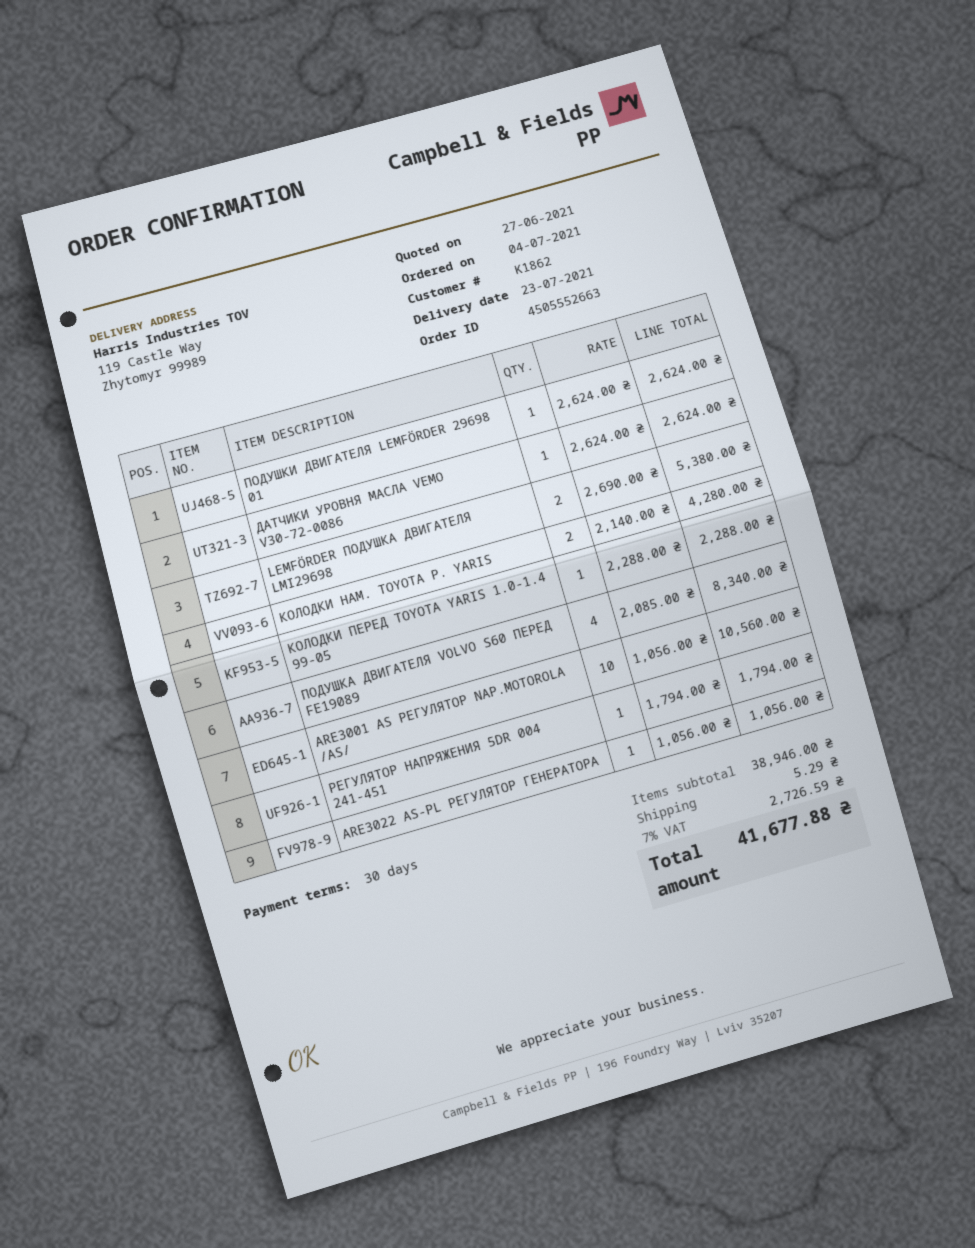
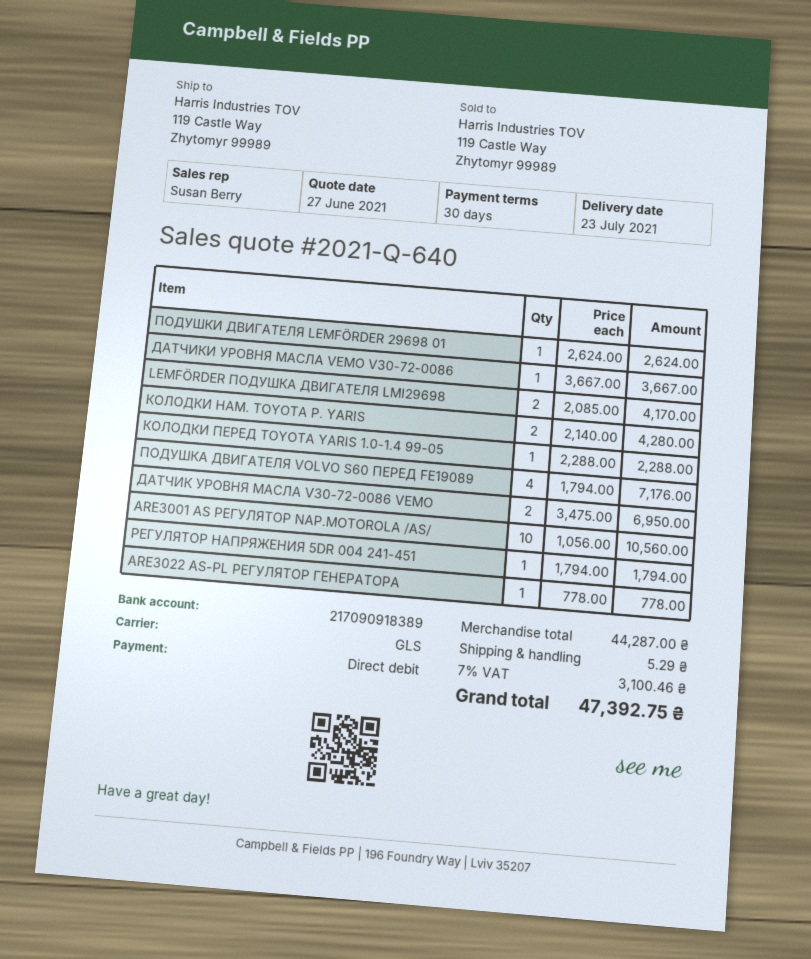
ДАТЧИКИ УРОВНЯ МАСЛА VEMO V30-72-0086: 1 x 2624.00 = 2624.00 -> 1 x 3667.00 = 3667.00
LEMFÖRDER ПОДУШКА ДВИГАТЕЛЯ LMI29698: 2 x 2690.00 = 5380.00 -> 2 x 2085.00 = 4170.00
ПОДУШКА ДВИГАТЕЛЯ VOLVO S60 ПЕРЕД FE19089: 4 x 2085.00 = 8340.00 -> 4 x 1794.00 = 7176.00
ARE3022 AS-PL РЕГУЛЯТОР ГЕНЕРАТОРА: 1 x 1056.00 = 1056.00 -> 1 x 778.00 = 778.00
ДАТЧИК УРОВНЯ МАСЛА V30-72-0086 VEMO: none -> 2 x 3475.00 = 6950.00
subtotal: 38946.00 -> 44287.00
tax: 7% = 2726.59 -> 7% = 3100.46
total: 41677.88 -> 47392.75

